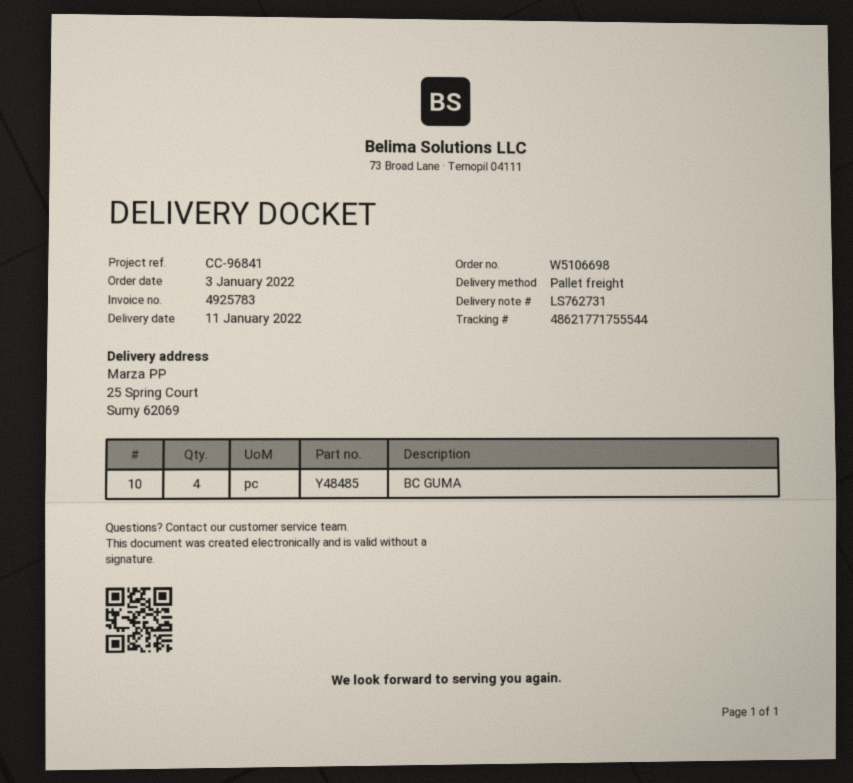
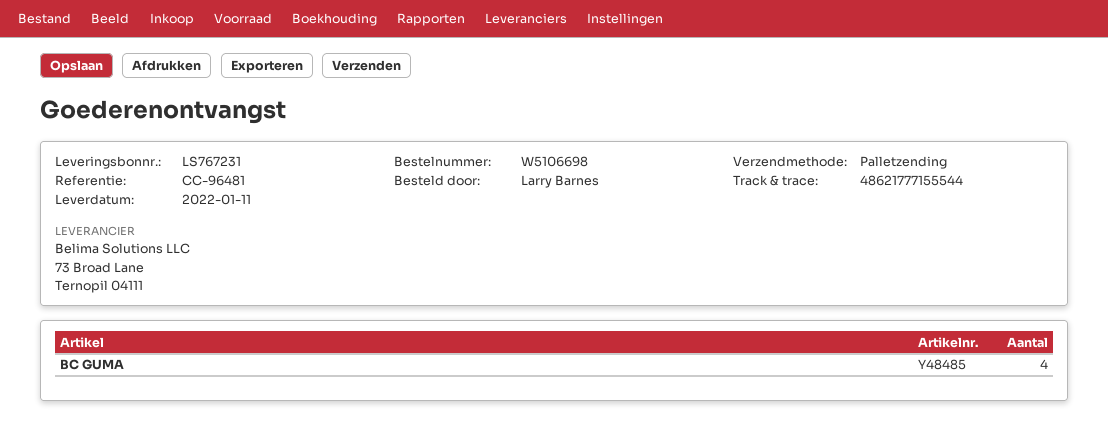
delivery note number: LS762731 -> LS767231
reference: CC-96841 -> CC-96481
tracking number: 48621771755544 -> 48621777155544

